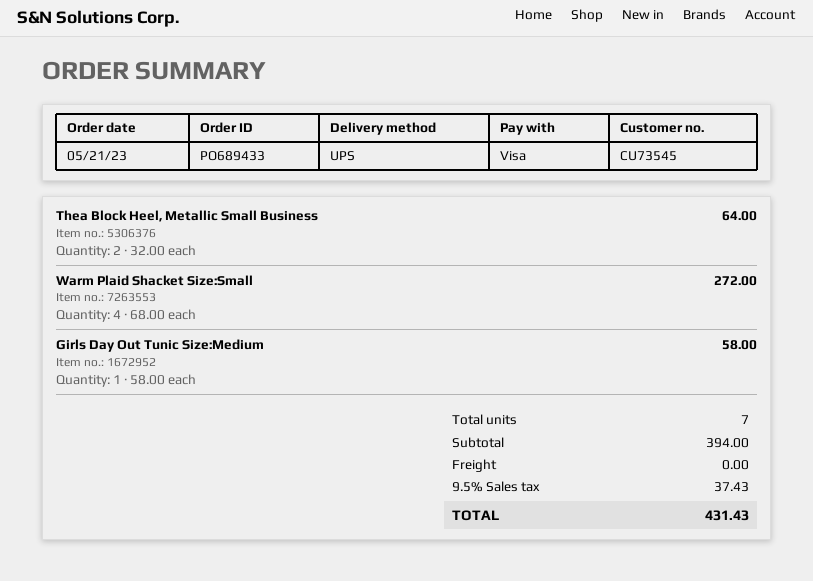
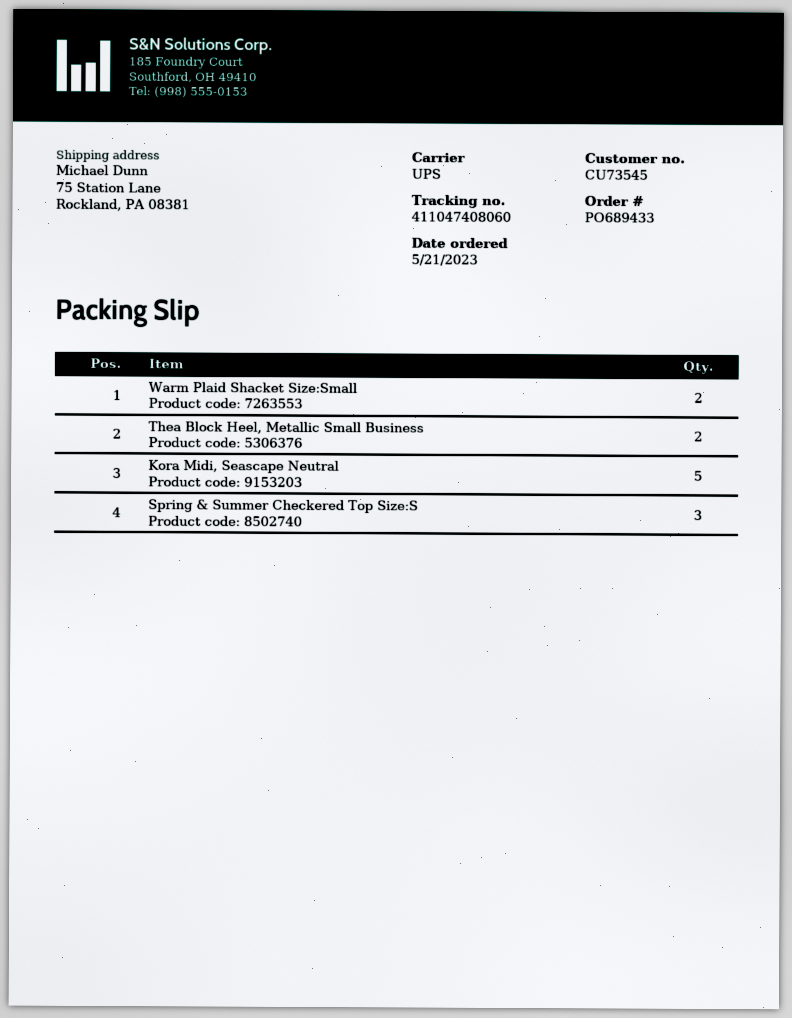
Warm Plaid Shacket Size:Small: 4 -> 2
Girls Day Out Tunic Size:Medium: 1 -> none
Kora Midi, Seascape Neutral: none -> 5
Spring & Summer Checkered Top Size:S: none -> 3

